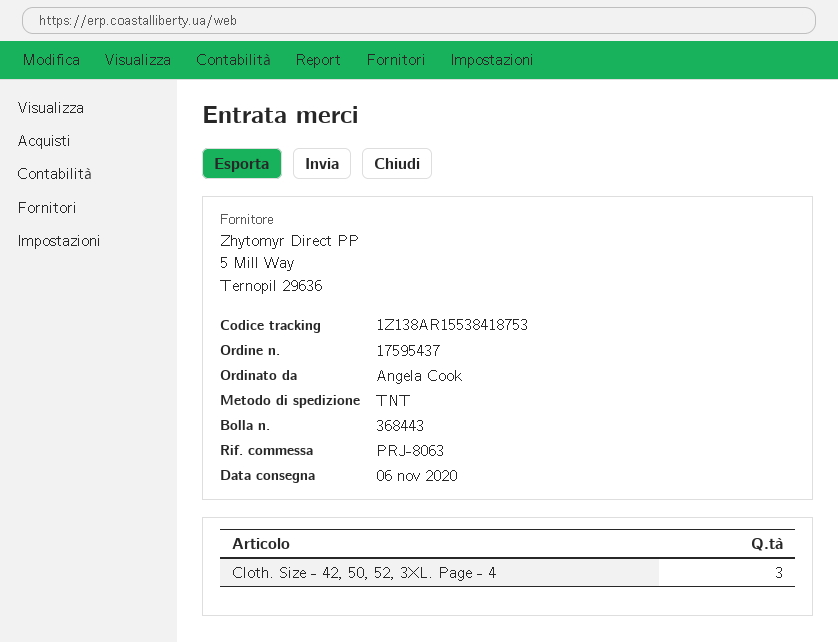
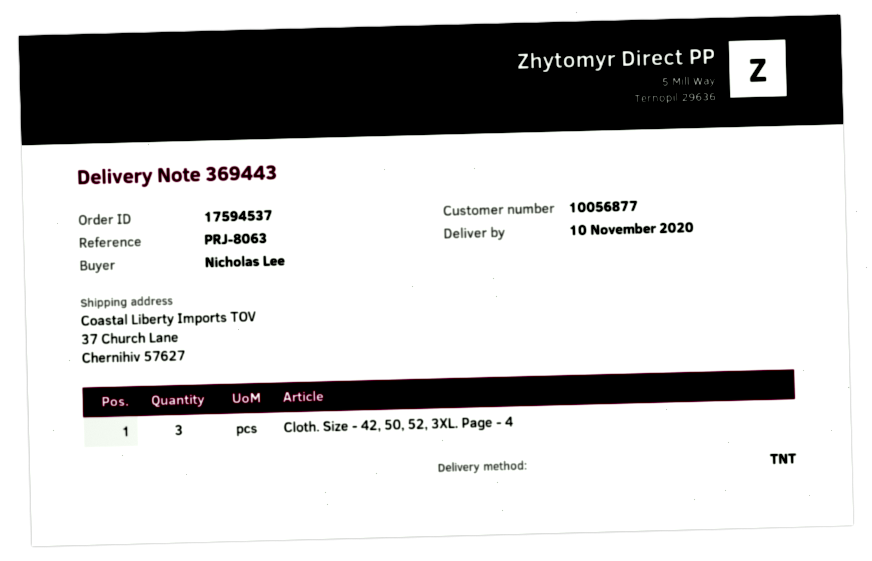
order number: 17595437 -> 17594537
delivery note number: 368443 -> 369443
delivery date: 2020-11-06 -> 2020-11-10
ordered by: Angela Cook -> Nicholas Lee

